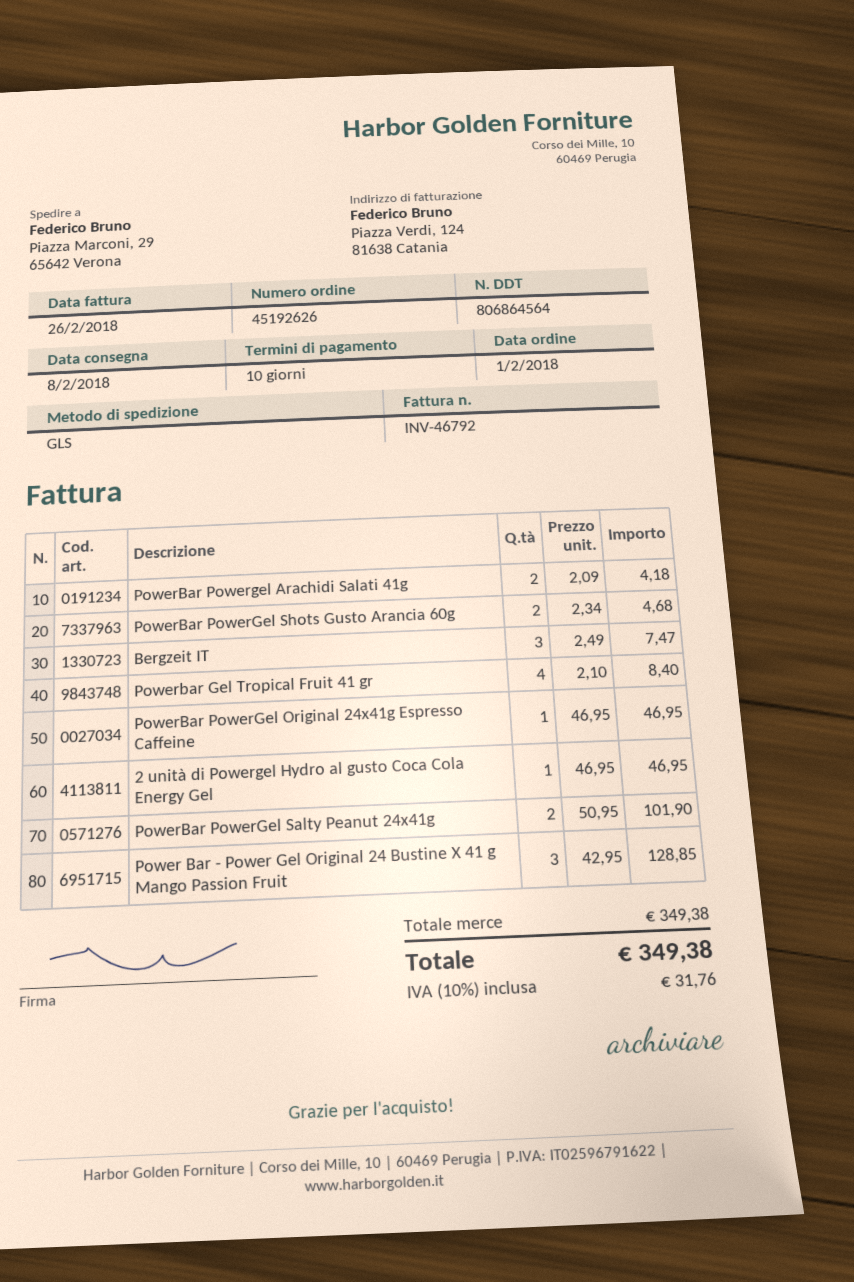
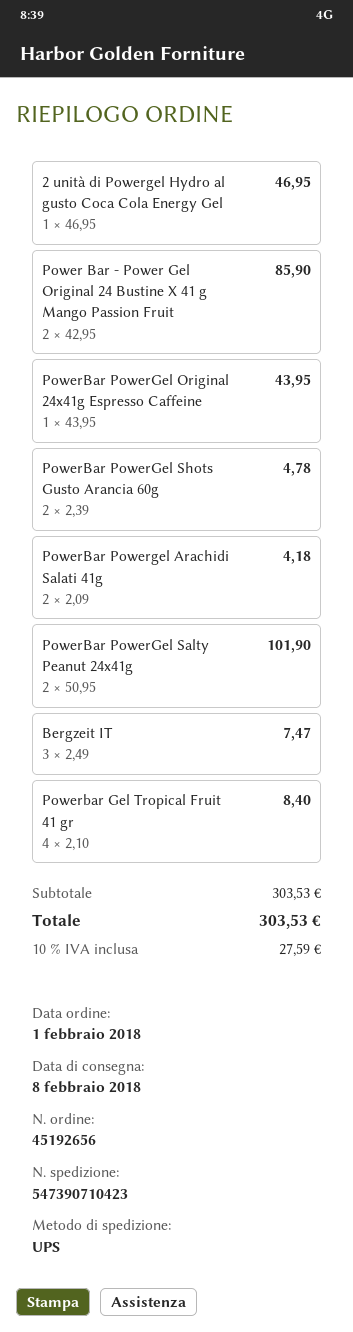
order number: 45192626 -> 45192656
shipping method: GLS -> UPS
PowerBar PowerGel Shots Gusto Arancia 60g: 2 x 2.34 = 4.68 -> 2 x 2.39 = 4.78
PowerBar PowerGel Original 24x41g Espresso Caffeine: 1 x 46.95 = 46.95 -> 1 x 43.95 = 43.95
Power Bar - Power Gel Original 24 Bustine X 41 g Mango Passion Fruit: 3 x 42.95 = 128.85 -> 2 x 42.95 = 85.90
subtotal: 349.38 -> 303.53
tax: 10% = 31.76 -> 10% = 27.59
total: 349.38 -> 303.53

